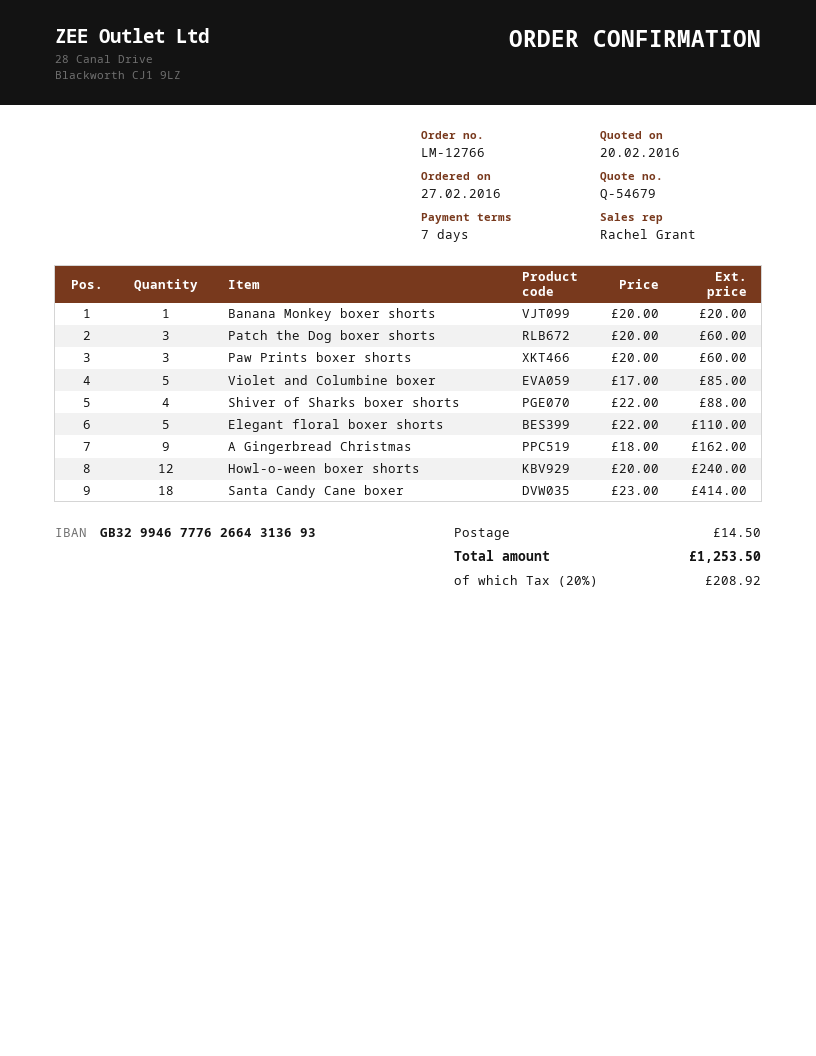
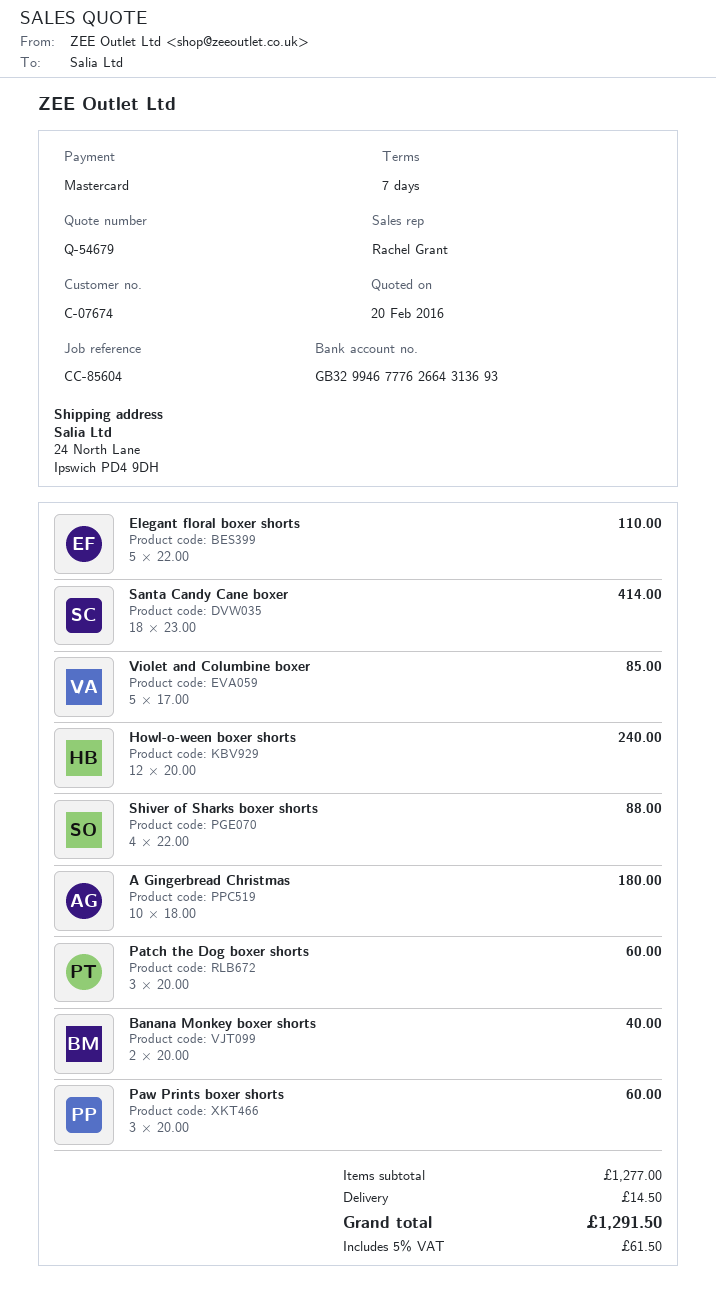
Banana Monkey boxer shorts: 1 x 20.00 = 20.00 -> 2 x 20.00 = 40.00
A Gingerbread Christmas: 9 x 18.00 = 162.00 -> 10 x 18.00 = 180.00
tax: 20% = 208.92 -> 5% = 61.50
total: 1253.50 -> 1291.50

